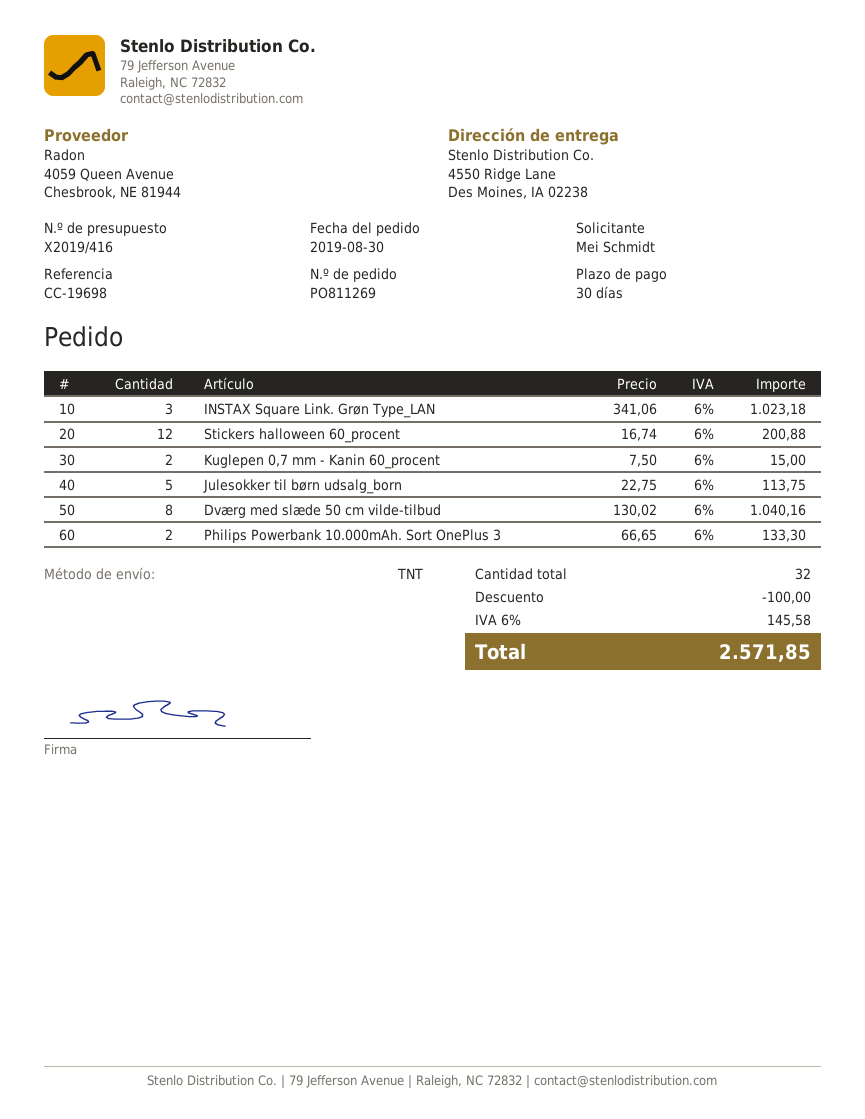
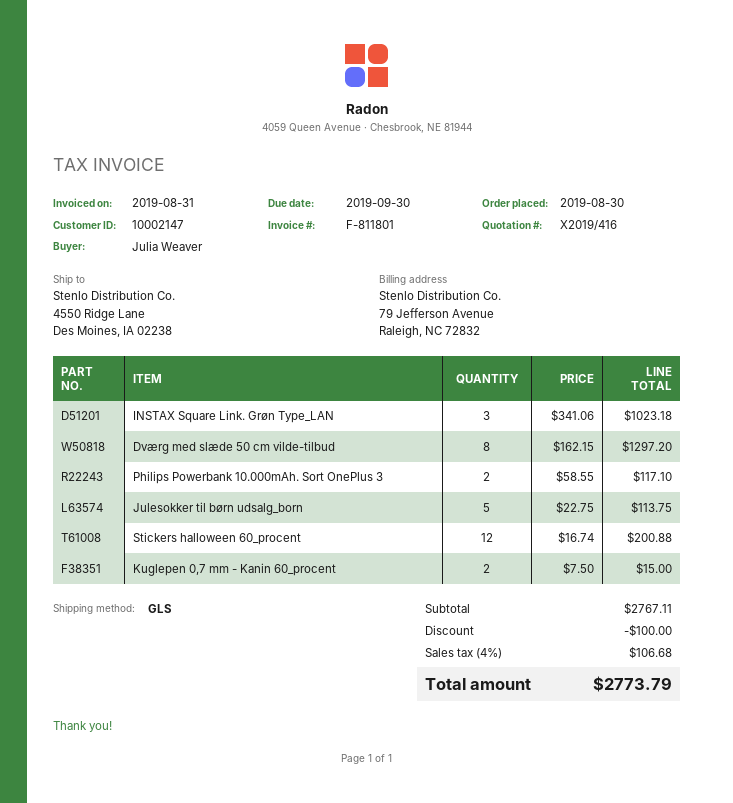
ordered by: Mei Schmidt -> Julia Weaver
shipping method: TNT -> GLS
Dværg med slæde 50 cm vilde-tilbud: 8 x 130.02 = 1040.16 -> 8 x 162.15 = 1297.20
Philips Powerbank 10.000mAh. Sort OnePlus 3: 2 x 66.65 = 133.30 -> 2 x 58.55 = 117.10
tax: 6% = 145.58 -> 4% = 106.68
total: 2571.85 -> 2773.79

